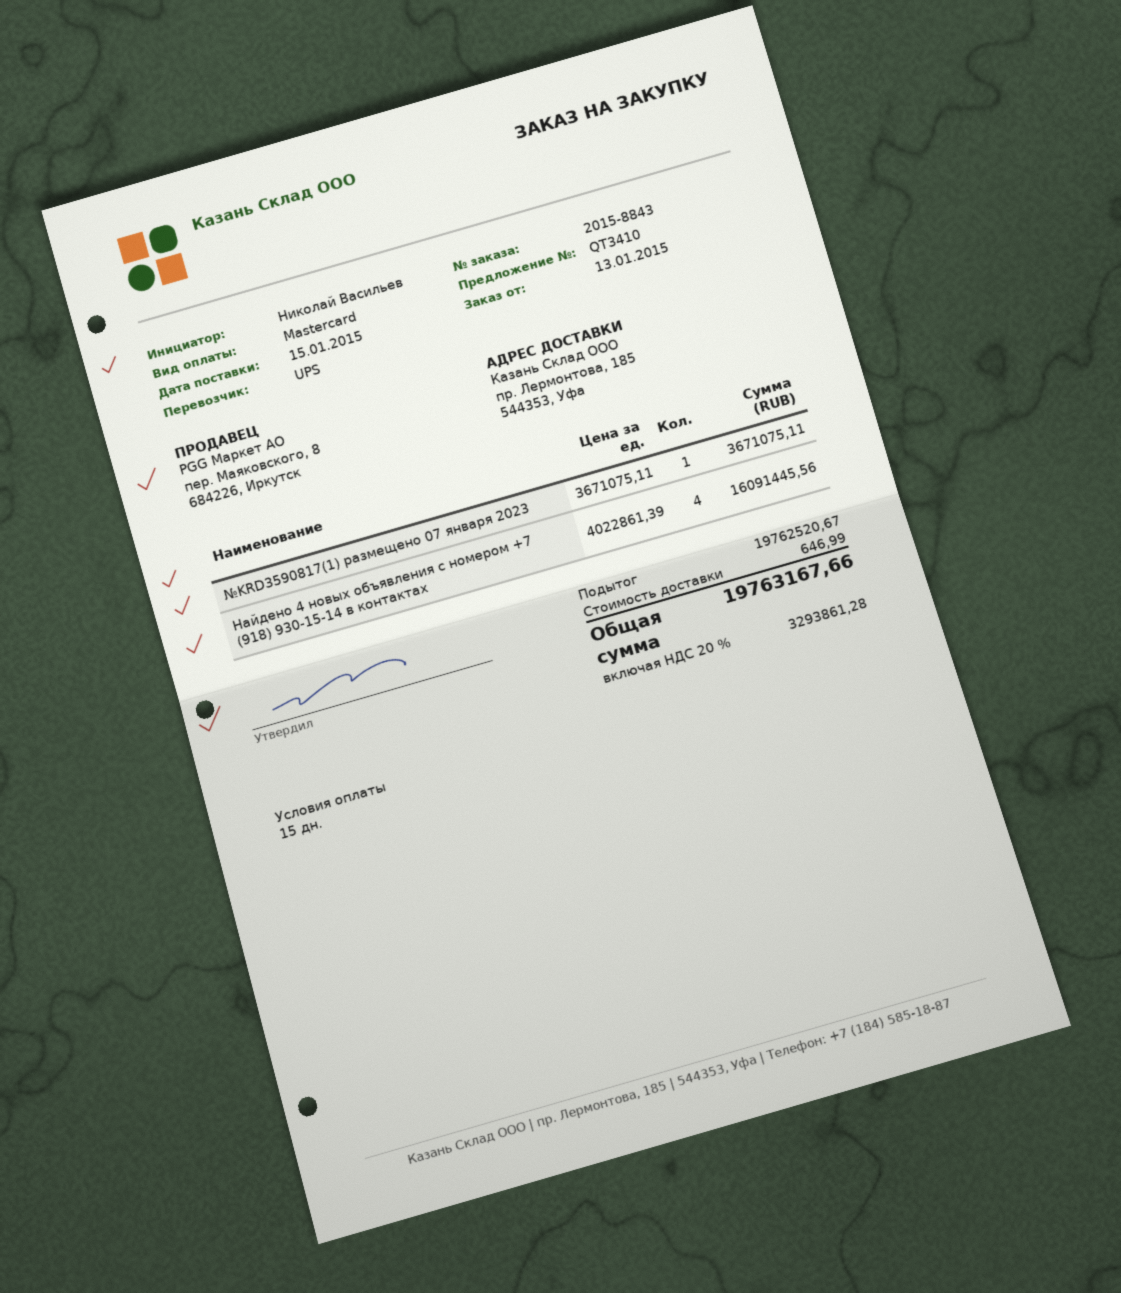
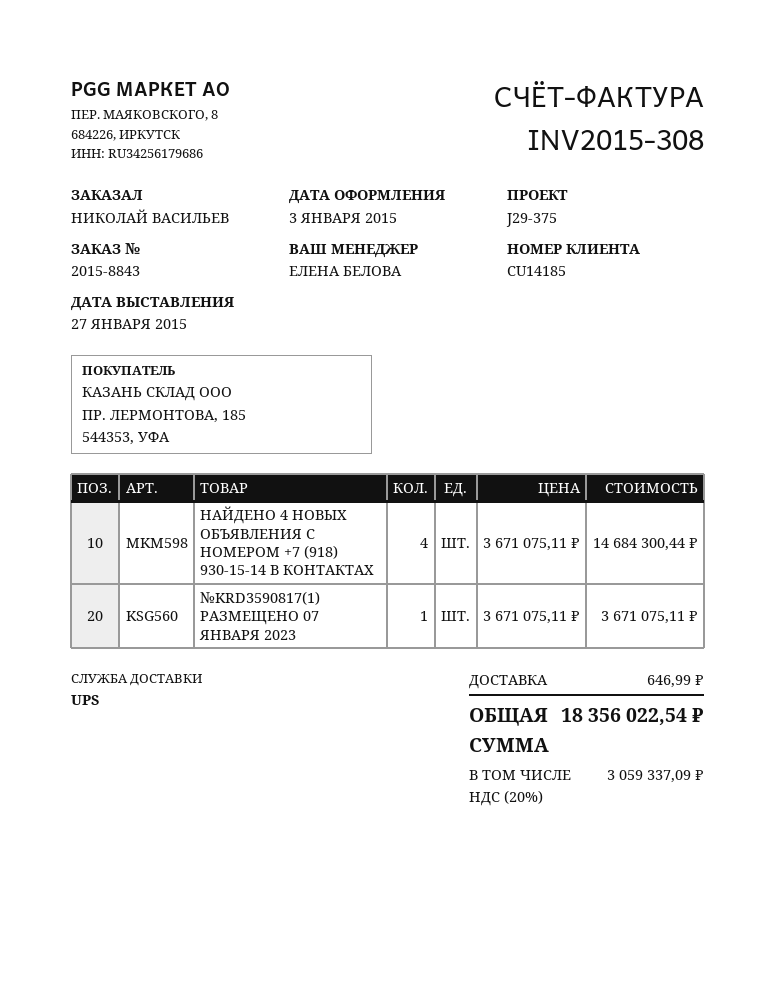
order date: 2015-01-13 -> 2015-01-03
Найдено 4 новых объявления с номером +7 (918) 930-15-14 в контактах: 4 x 4022861.39 = 16091445.56 -> 4 x 3671075.11 = 14684300.44
tax: 20% = 3293861.28 -> 20% = 3059337.09
total: 19763167.66 -> 18356022.54

